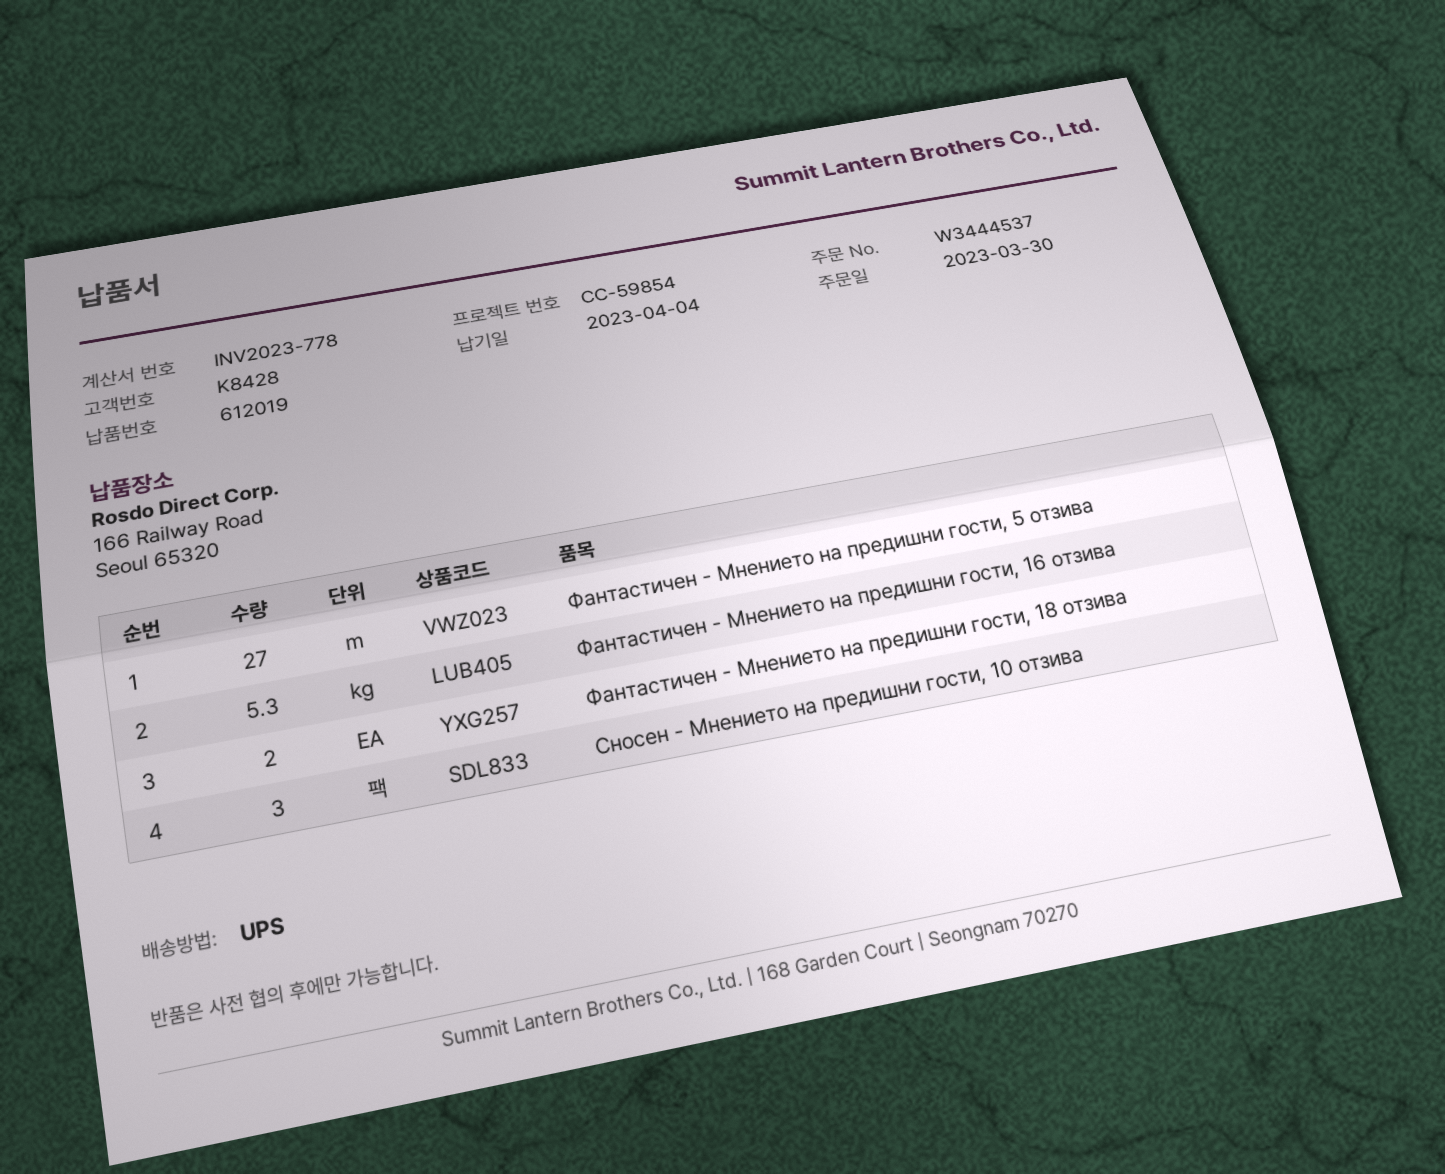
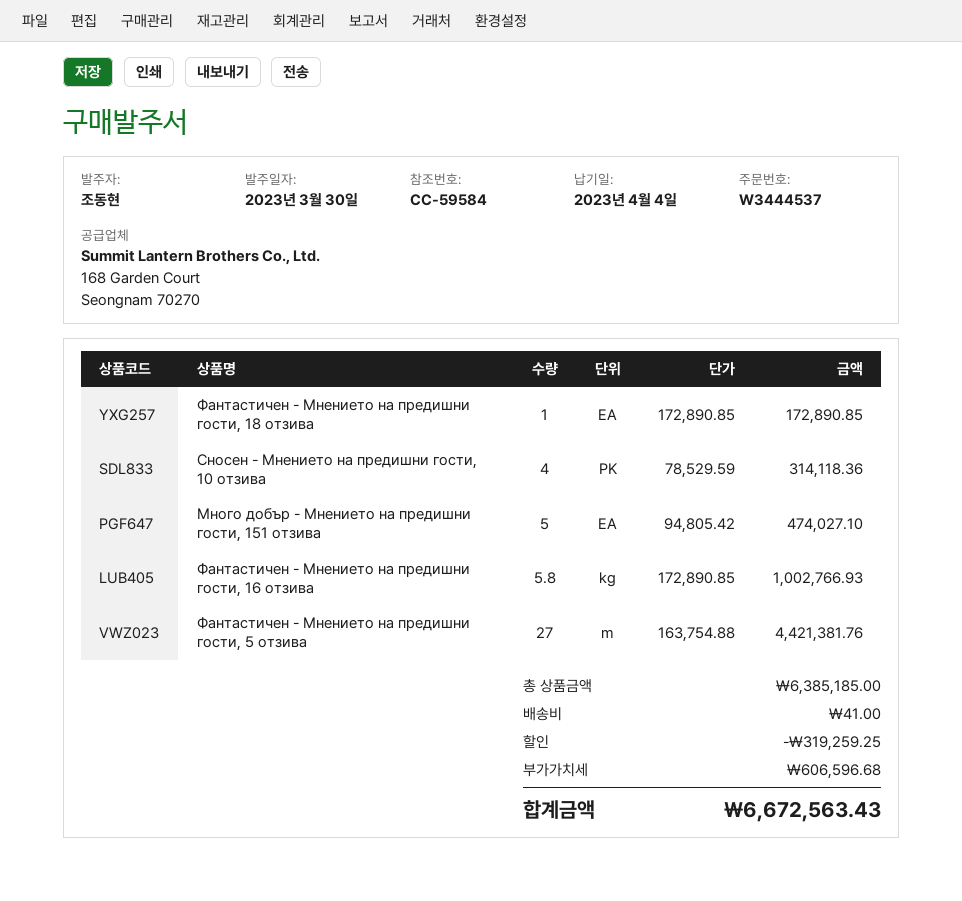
reference: CC-59854 -> CC-59584
Фантастичен - Мнението на предишни гости, 16 отзива: 5.3 -> 5.8
Фантастичен - Мнението на предишни гости, 18 отзива: 2 -> 1
Сносен - Мнението на предишни гости, 10 отзива: 3 -> 4
Много добър - Мнението на предишни гости, 151 отзива: none -> 5

